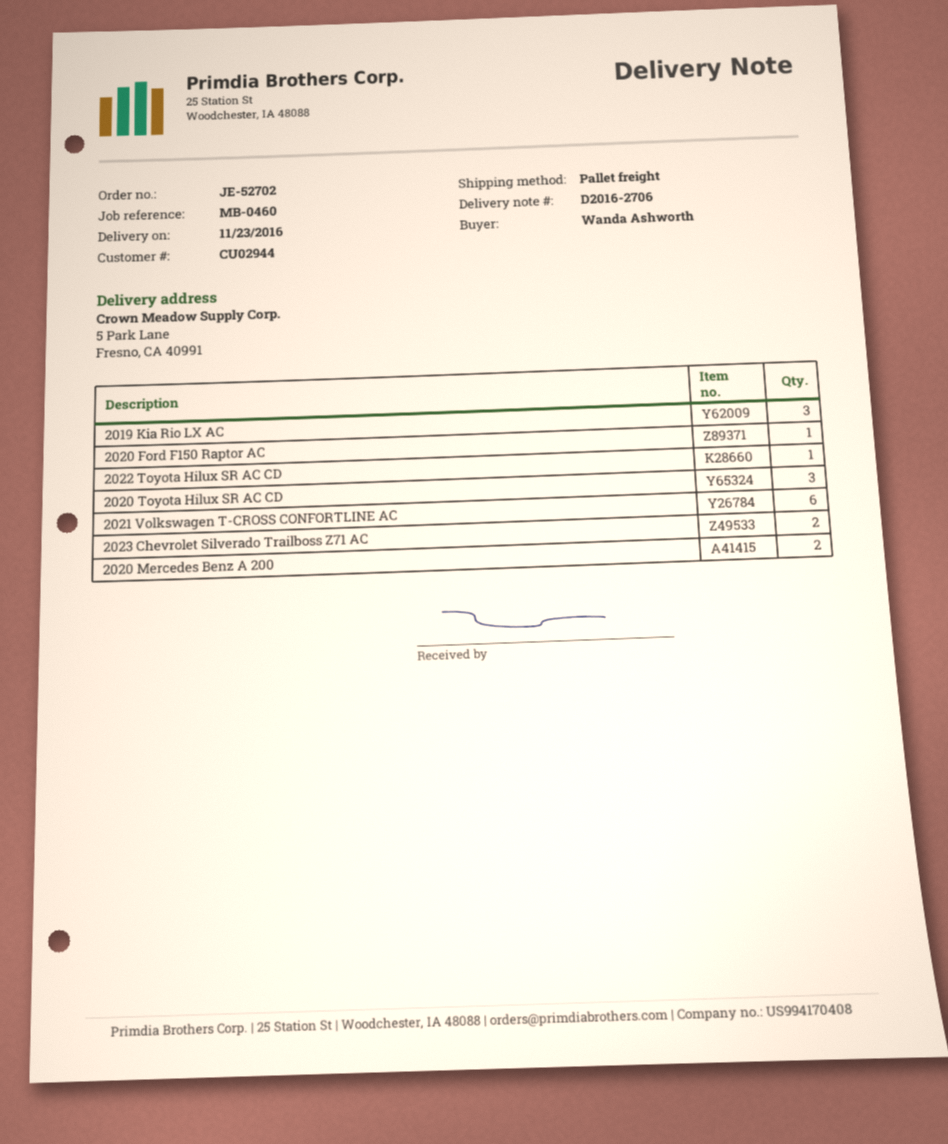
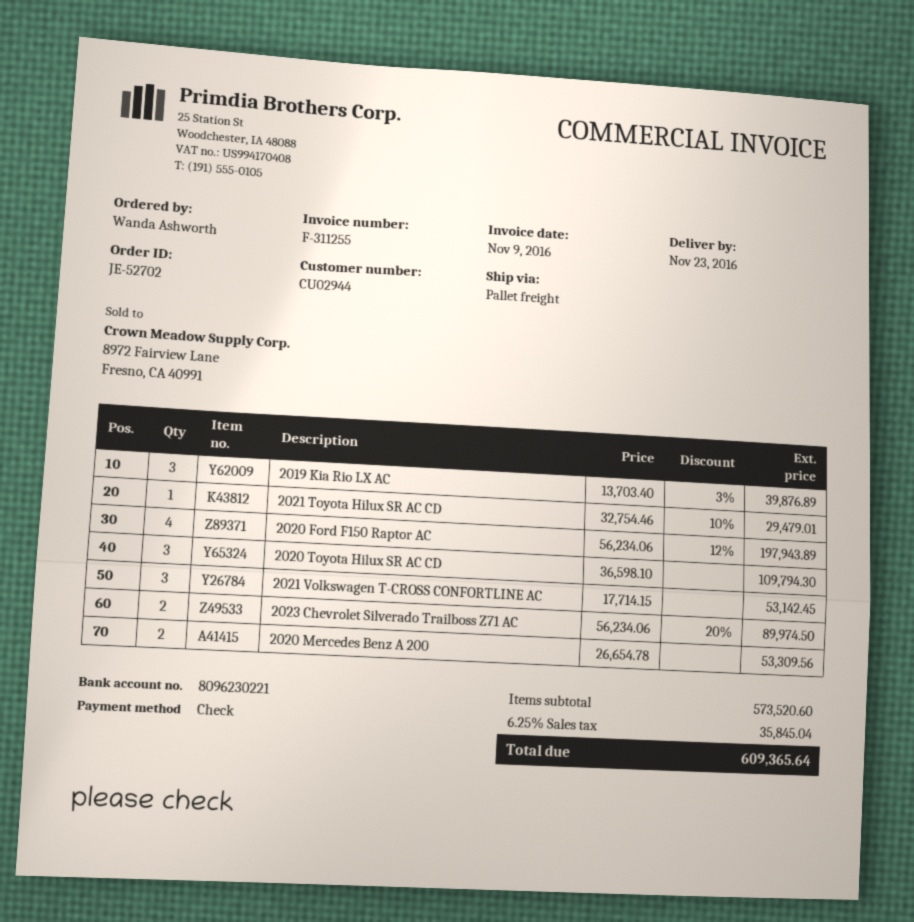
2020 Ford F150 Raptor AC: 1 -> 4
2022 Toyota Hilux SR AC CD: 1 -> none
2021 Volkswagen T-CROSS CONFORTLINE AC: 6 -> 3
2021 Toyota Hilux SR AC CD: none -> 1

